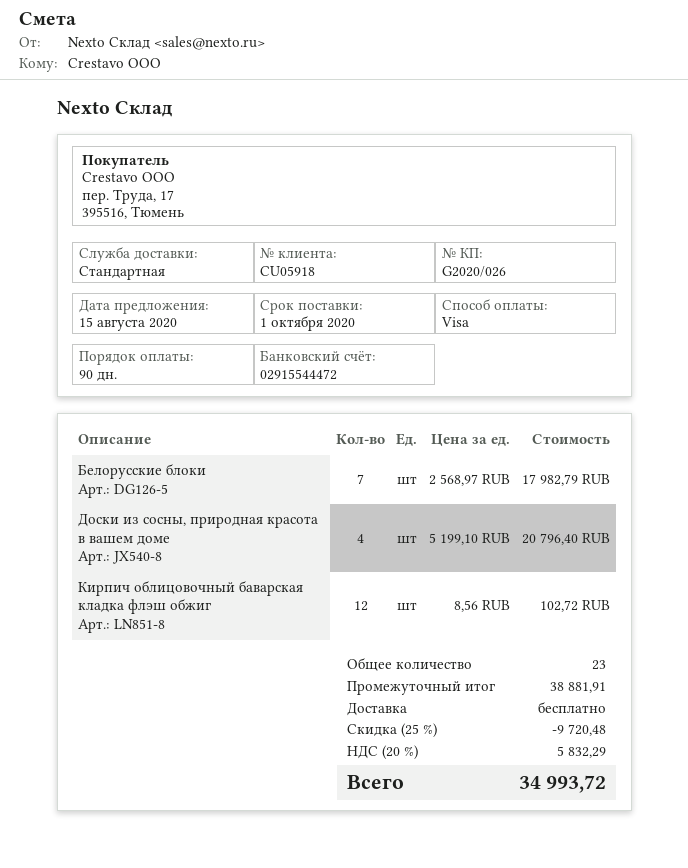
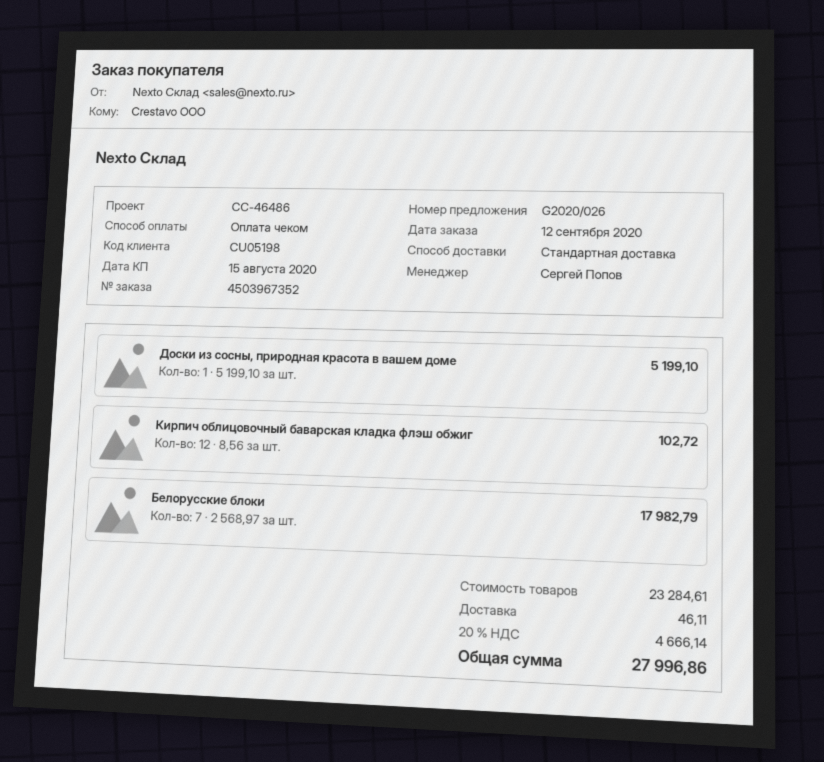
customer number: CU05918 -> CU05198
payment method: Visa -> cheque
Доски из сосны, природная красота в вашем доме: 4 x 5199.10 = 20796.40 -> 1 x 5199.10 = 5199.10
subtotal: 38881.91 -> 23284.61
discount: 25% = 9720.48 -> none
shipping: 0.00 -> 46.11
tax: 20% = 5832.29 -> 20% = 4666.14
total: 34993.72 -> 27996.86

